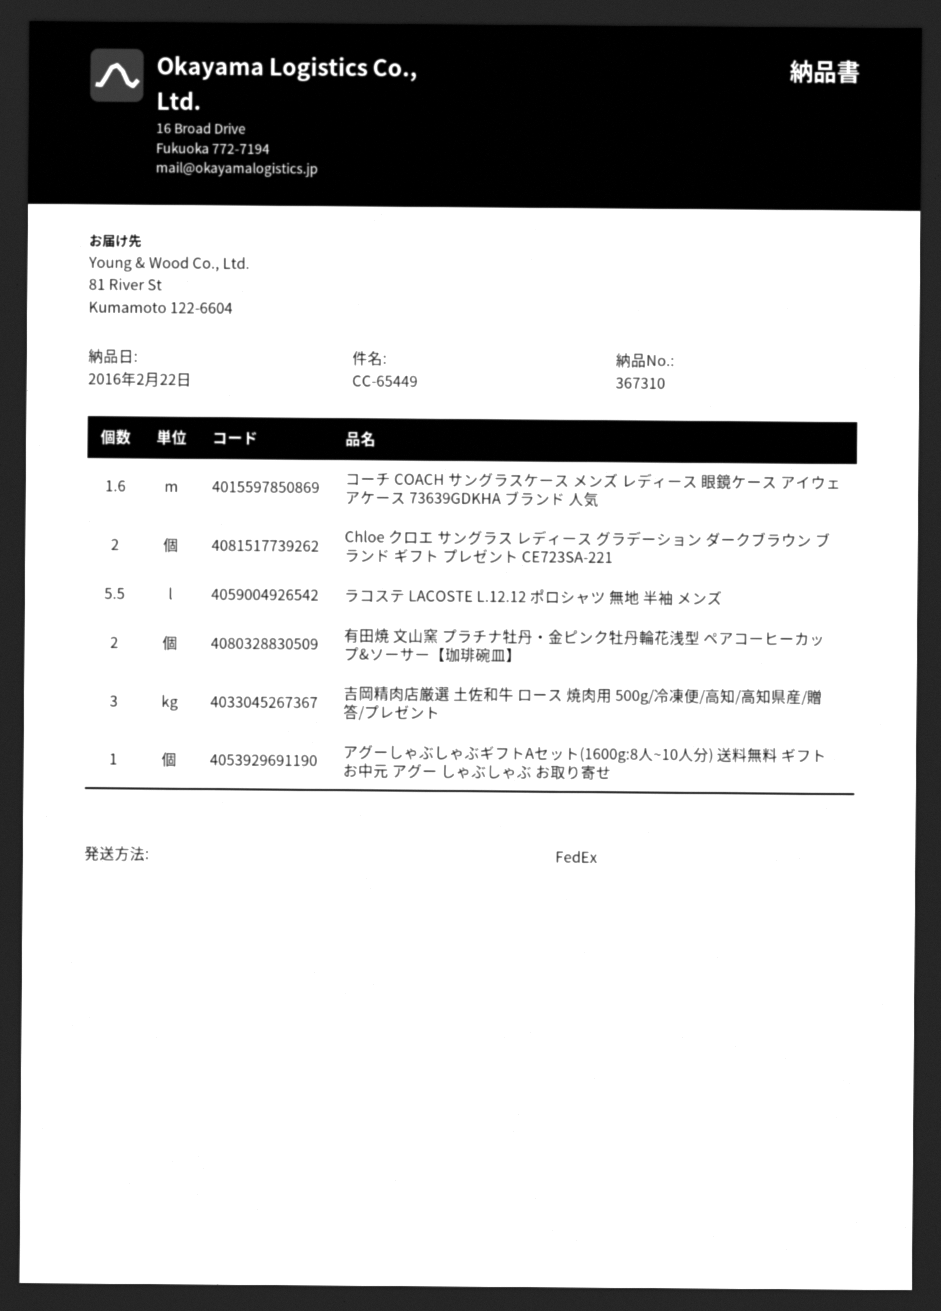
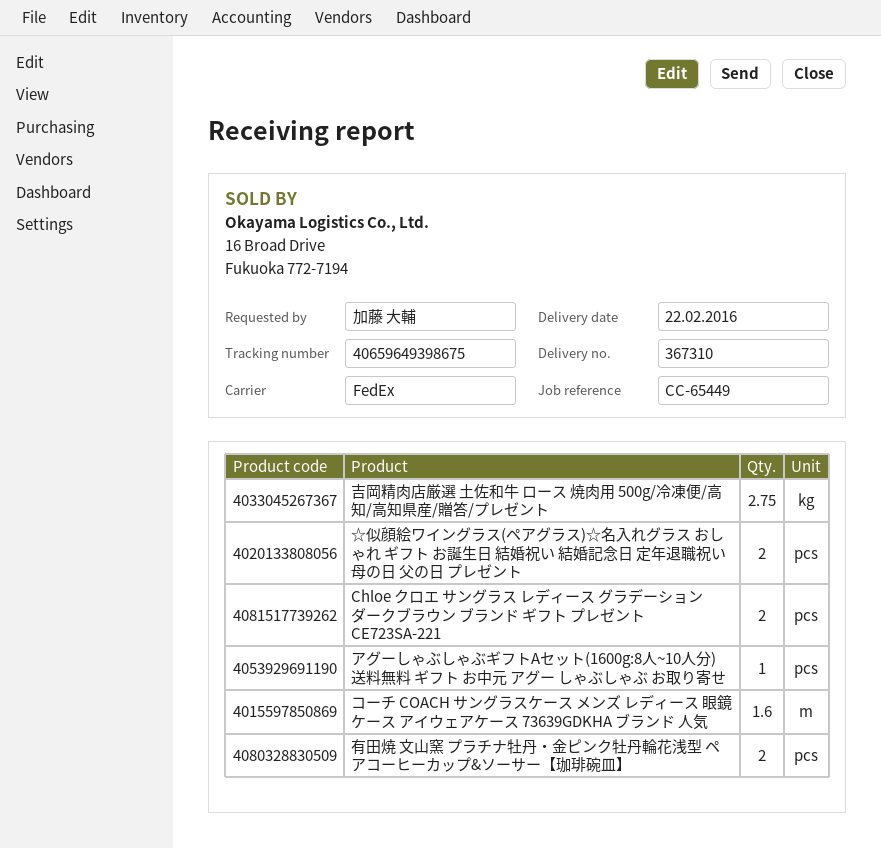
ラコステ LACOSTE L.12.12 ポロシャツ 無地 半袖 メンズ: 5.5 -> none
吉岡精肉店厳選 土佐和牛 ロース 焼肉用 500g/冷凍便/高知/高知県産/贈答/プレゼント: 3 -> 2.75
☆似顔絵ワイングラス(ペアグラス)☆名入れグラス おしゃれ ギフト お誕生日 結婚祝い 結婚記念日 定年退職祝い 母の日 父の日 プレゼント: none -> 2

